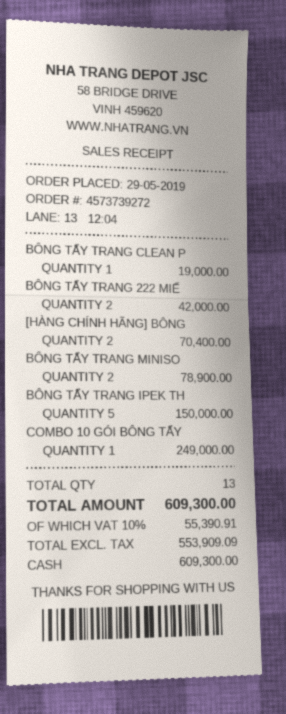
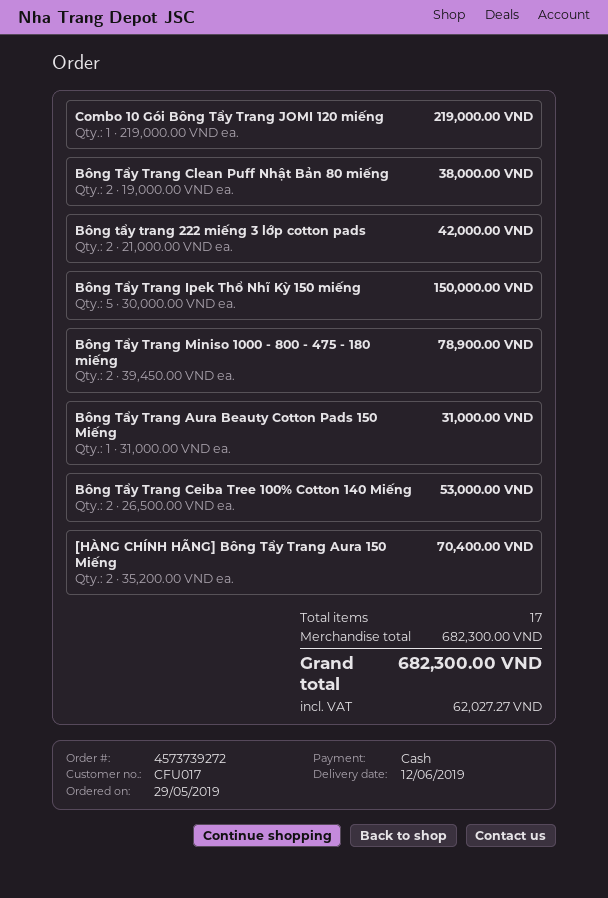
BÔNG TẨY TRANG CLEAN P: 1 for 19000.00 -> 2 for 38000.00
COMBO 10 GÓI BÔNG TẨY: 1 for 249000.00 -> 1 for 219000.00
Bông Tẩy Trang Aura Beauty Cotton Pads 150 Miếng: none -> 1 for 31000.00
Bông Tẩy Trang Ceiba Tree 100% Cotton 140 Miếng: none -> 2 for 53000.00
total quantity: 13 -> 17
tax: 55390.91 -> 62027.27
total: 609300.00 -> 682300.00

